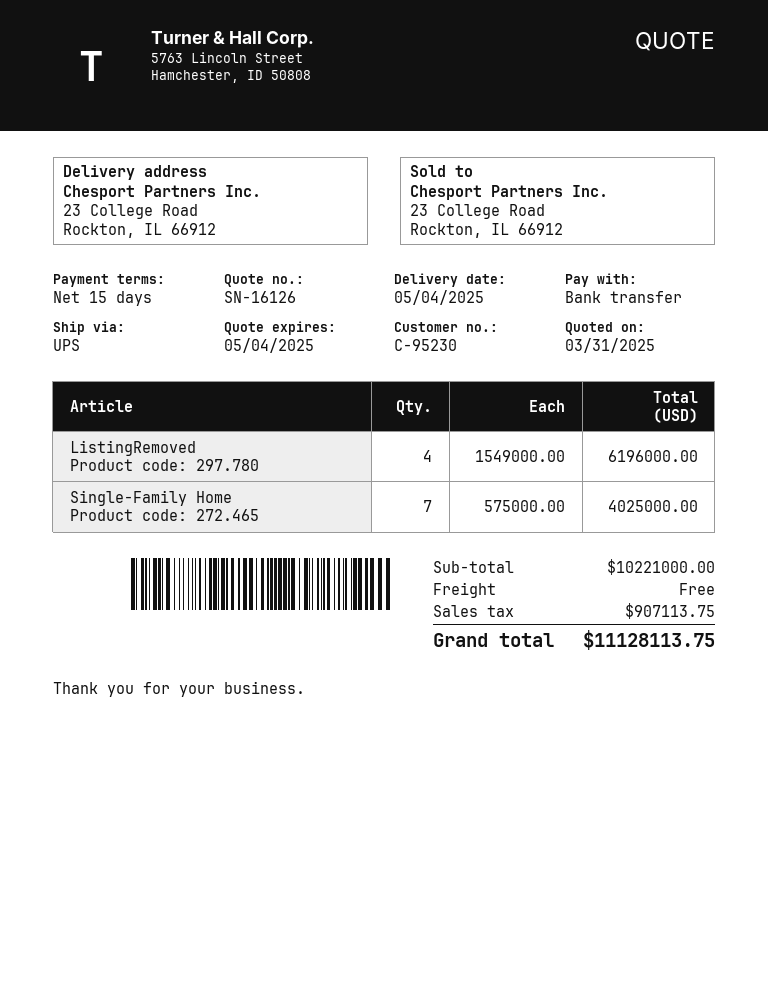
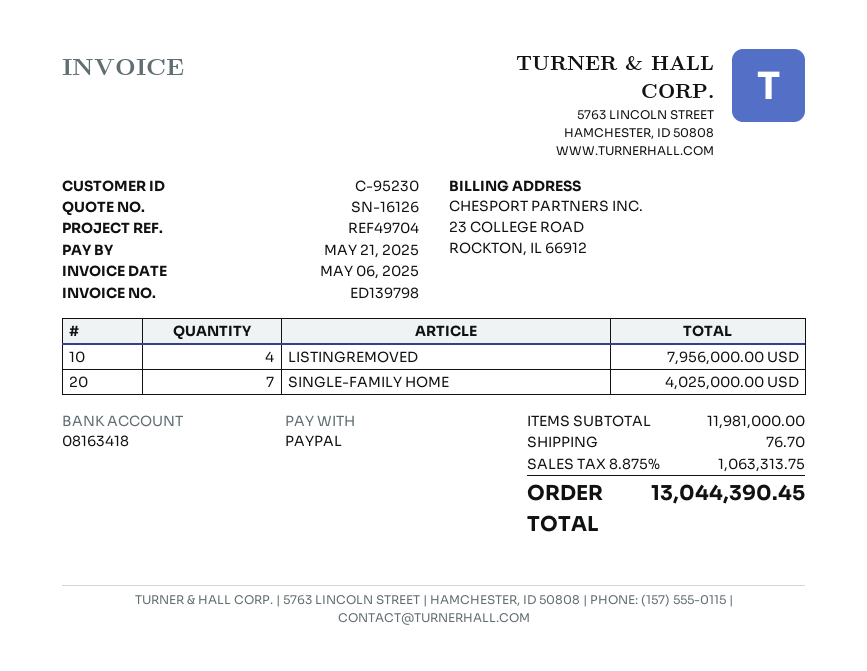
payment method: bank transfer -> PayPal
ListingRemoved: 4 for 6196000.00 -> 4 for 7956000.00
subtotal: 10221000.00 -> 11981000.00
shipping: 0.00 -> 76.70
tax: 907113.75 -> 1063313.75
total: 11128113.75 -> 13044390.45

